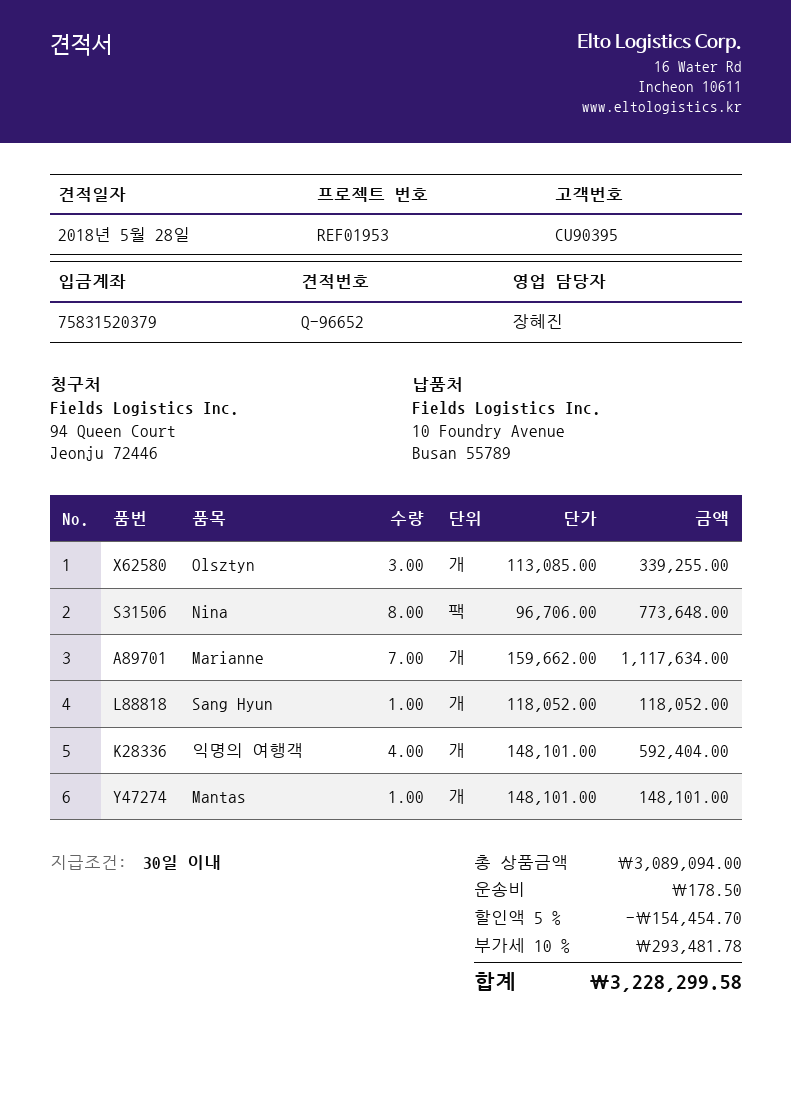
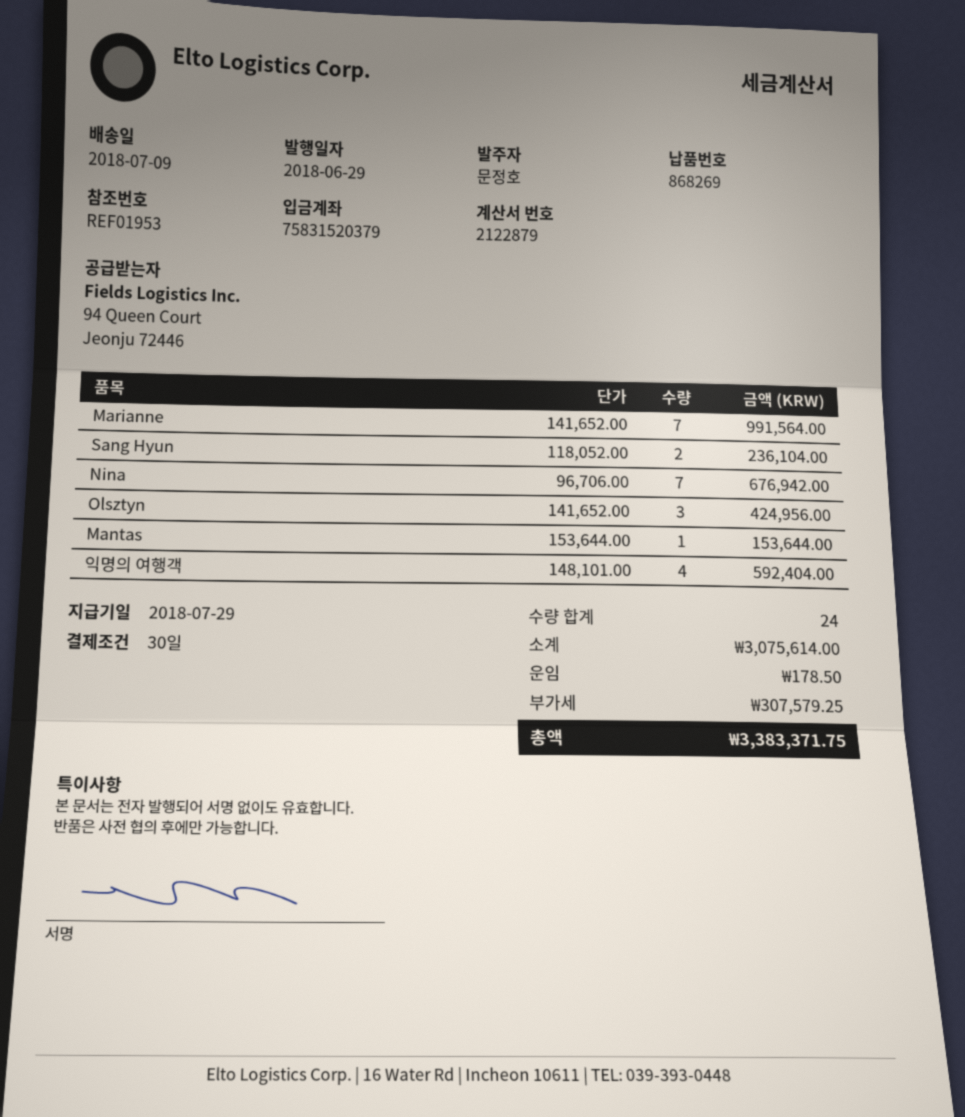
Olsztyn: 3 x 113085.00 = 339255.00 -> 3 x 141652.00 = 424956.00
Nina: 8 x 96706.00 = 773648.00 -> 7 x 96706.00 = 676942.00
Marianne: 7 x 159662.00 = 1117634.00 -> 7 x 141652.00 = 991564.00
Sang Hyun: 1 x 118052.00 = 118052.00 -> 2 x 118052.00 = 236104.00
Mantas: 1 x 148101.00 = 148101.00 -> 1 x 153644.00 = 153644.00
subtotal: 3089094.00 -> 3075614.00
discount: 5% = 154454.70 -> none
tax: 293481.78 -> 307579.25
total: 3228299.58 -> 3383371.75

